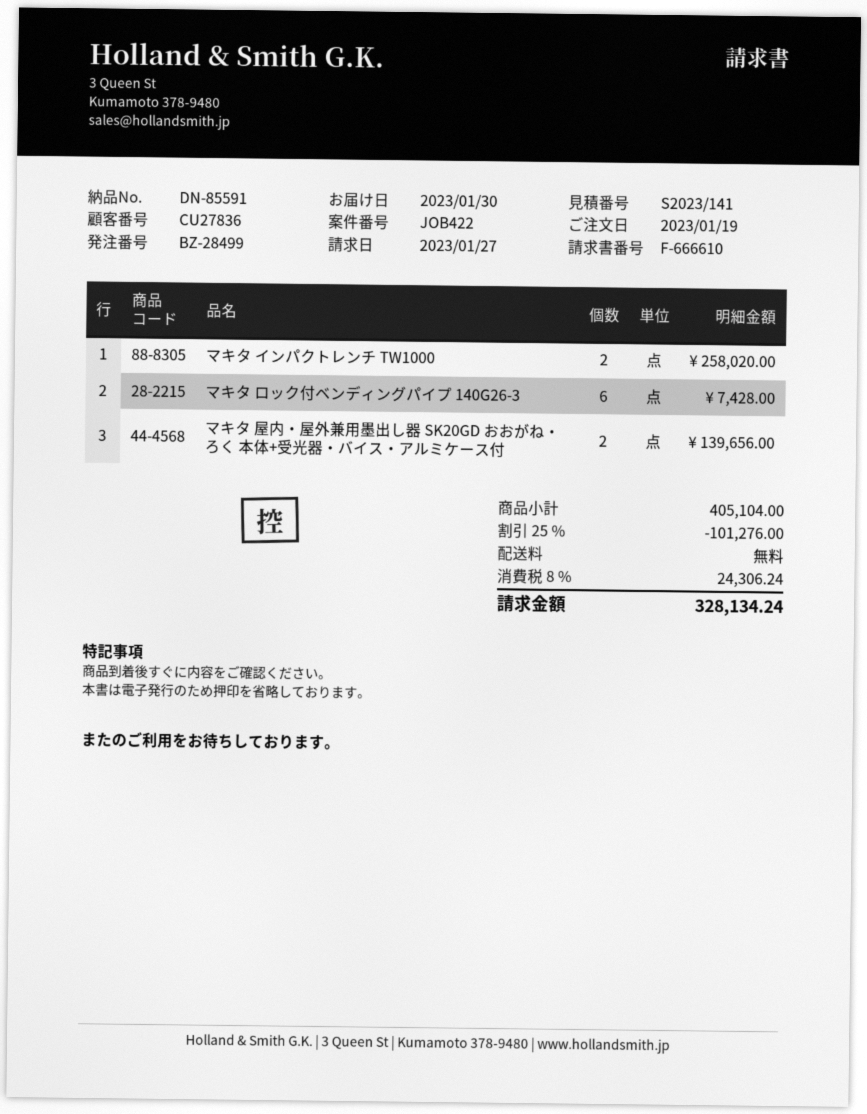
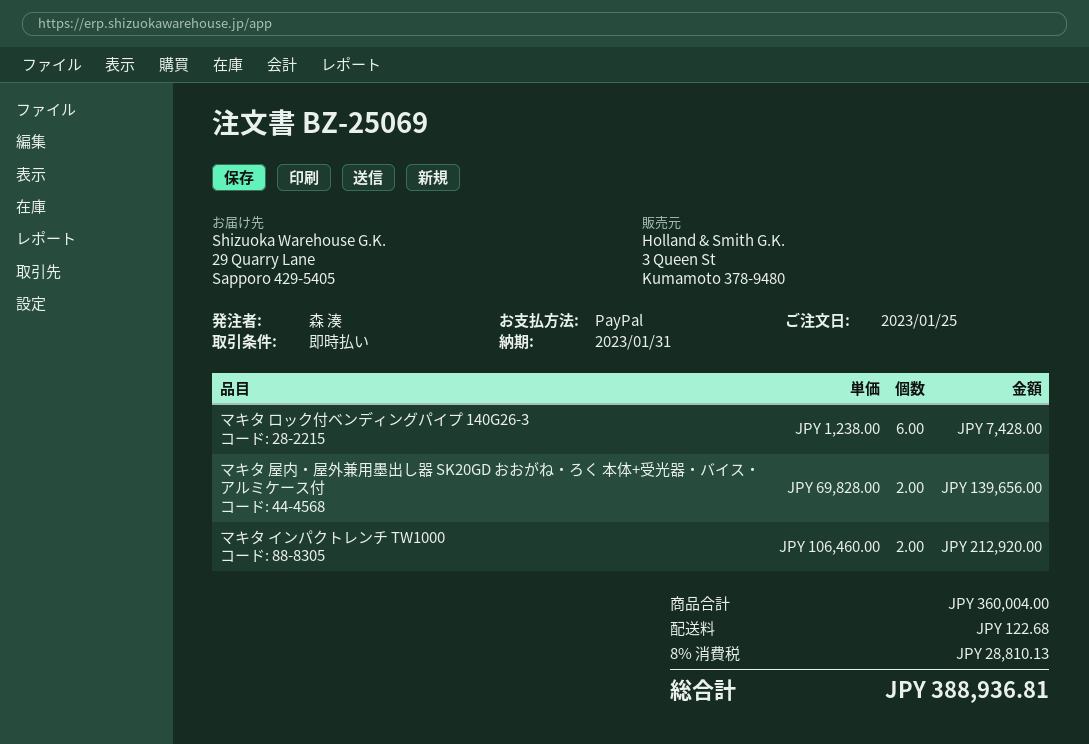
order number: BZ-28499 -> BZ-25069
order date: 2023-01-19 -> 2023-01-25
delivery date: 2023-01-30 -> 2023-01-31
マキタ インパクトレンチ TW1000: 2 for 258020.00 -> 2 for 212920.00
subtotal: 405104.00 -> 360004.00
discount: 25% = 101276.00 -> none
shipping: 0.00 -> 122.68
tax: 8% = 24306.24 -> 8% = 28810.13
total: 328134.24 -> 388936.81

